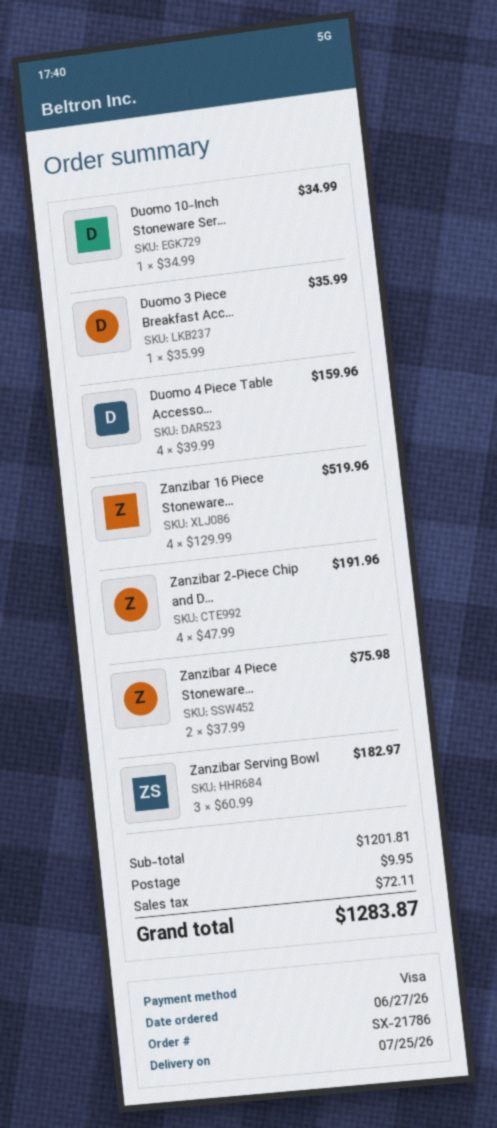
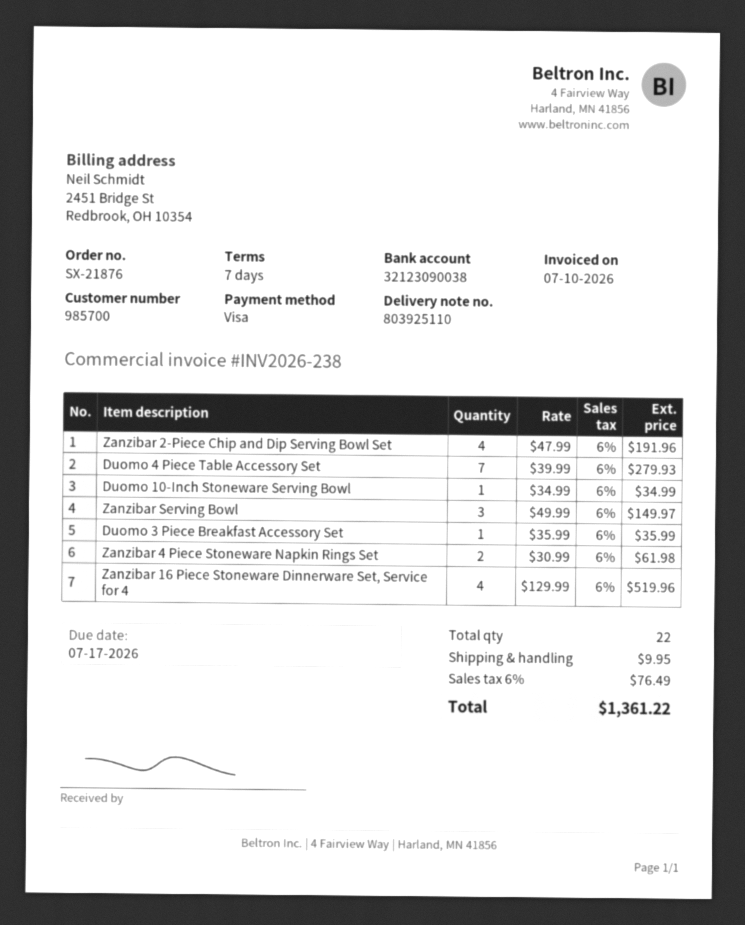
order number: SX-21786 -> SX-21876
Duomo 4 Piece Table Accesso...: 4 x 39.99 = 159.96 -> 7 x 39.99 = 279.93
Zanzibar 4 Piece Stoneware...: 2 x 37.99 = 75.98 -> 2 x 30.99 = 61.98
Zanzibar Serving Bowl: 3 x 60.99 = 182.97 -> 3 x 49.99 = 149.97
tax: 72.11 -> 76.49
total: 1283.87 -> 1361.22

